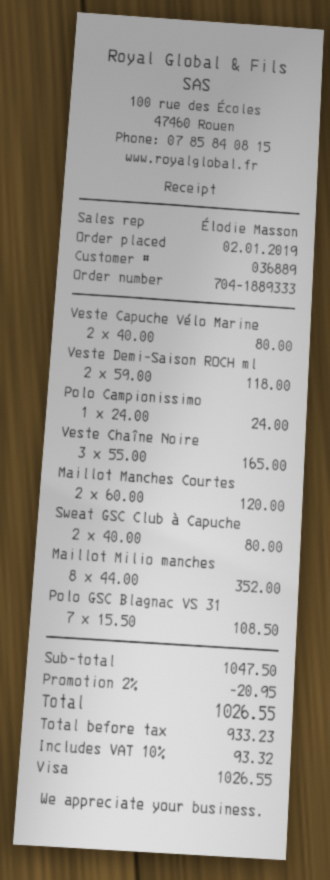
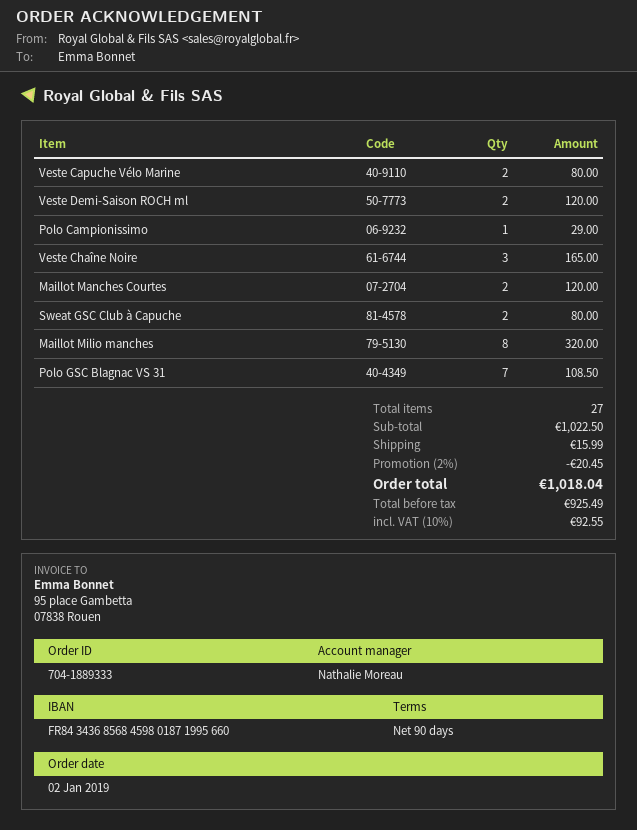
sales rep: Élodie Masson -> Nathalie Moreau
Veste Demi-Saison ROCH ml: 2 for 118.00 -> 2 for 120.00
Polo Campionissimo: 1 for 24.00 -> 1 for 29.00
Maillot Milio manches: 8 for 352.00 -> 8 for 320.00
subtotal: 1047.50 -> 1022.50
discount: 2% = 20.95 -> 2% = 20.45
shipping: none -> 15.99
net: 933.23 -> 925.49
tax: 10% = 93.32 -> 10% = 92.55
total: 1026.55 -> 1018.04

